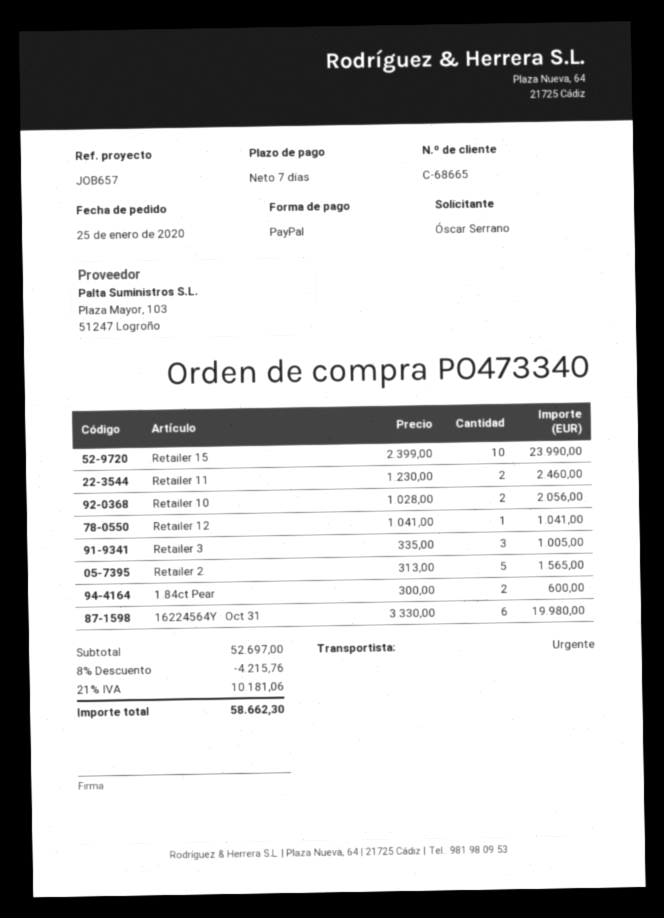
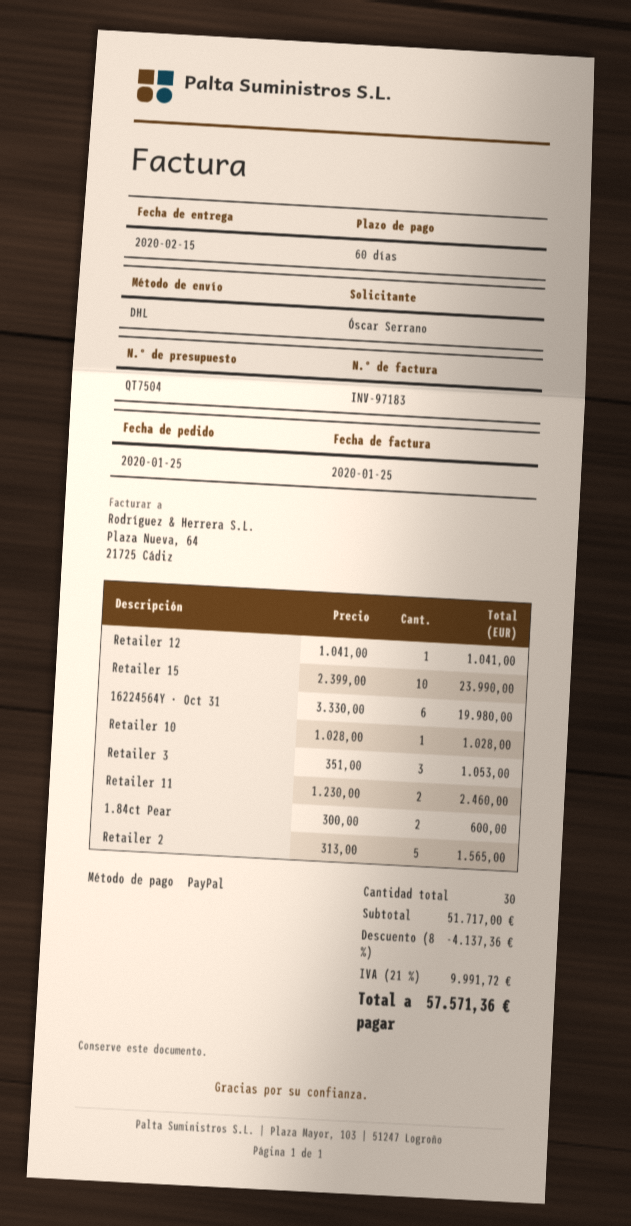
payment terms: 7 days -> 60 days
shipping method: express -> DHL
Retailer 10: 2 x 1028.00 = 2056.00 -> 1 x 1028.00 = 1028.00
Retailer 3: 3 x 335.00 = 1005.00 -> 3 x 351.00 = 1053.00
subtotal: 52697.00 -> 51717.00
discount: 8% = 4215.76 -> 8% = 4137.36
tax: 21% = 10181.06 -> 21% = 9991.72
total: 58662.30 -> 57571.36

